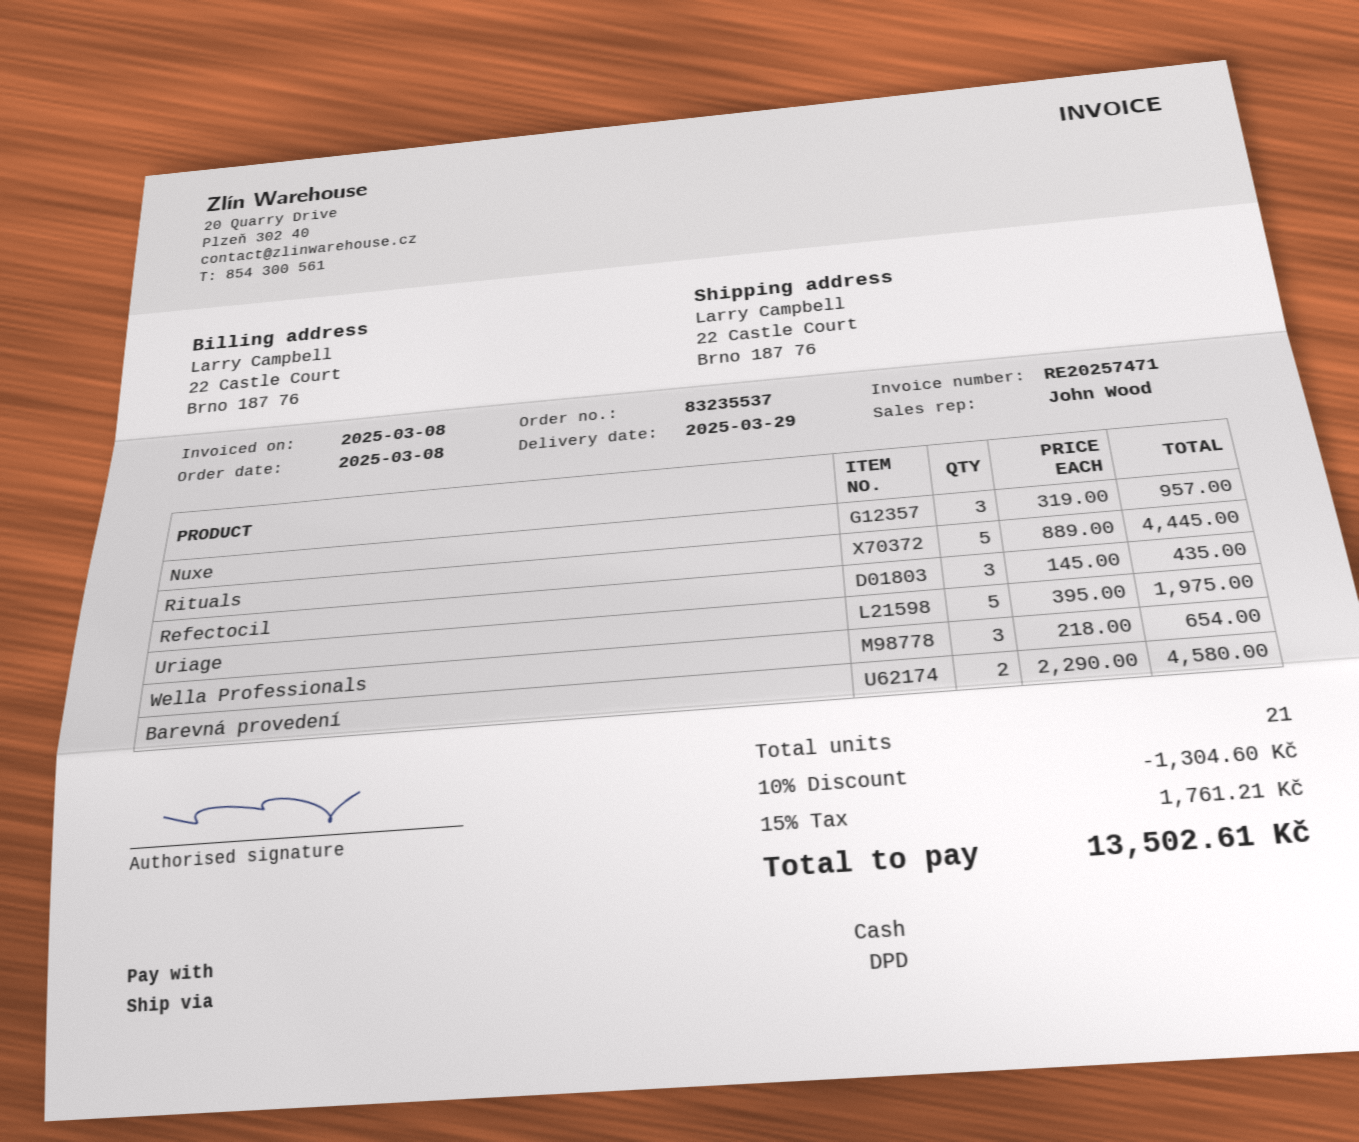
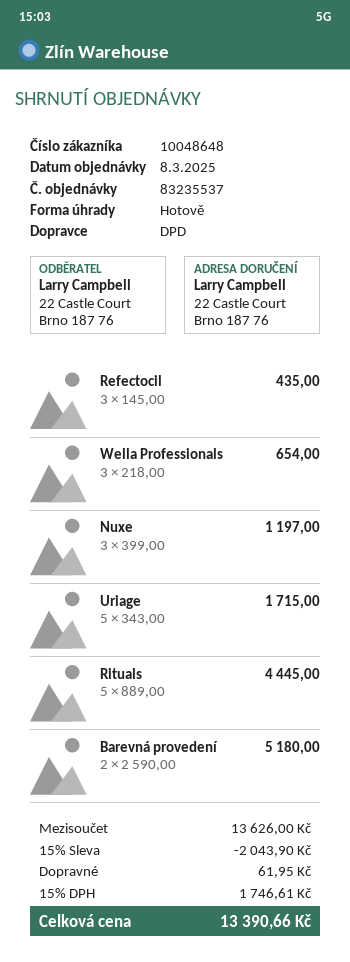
Nuxe: 3 x 319.00 = 957.00 -> 3 x 399.00 = 1197.00
Uriage: 5 x 395.00 = 1975.00 -> 5 x 343.00 = 1715.00
Barevná provedení: 2 x 2290.00 = 4580.00 -> 2 x 2590.00 = 5180.00
discount: 10% = 1304.60 -> 15% = 2043.90
shipping: none -> 61.95
tax: 15% = 1761.21 -> 15% = 1746.61
total: 13502.61 -> 13390.66

